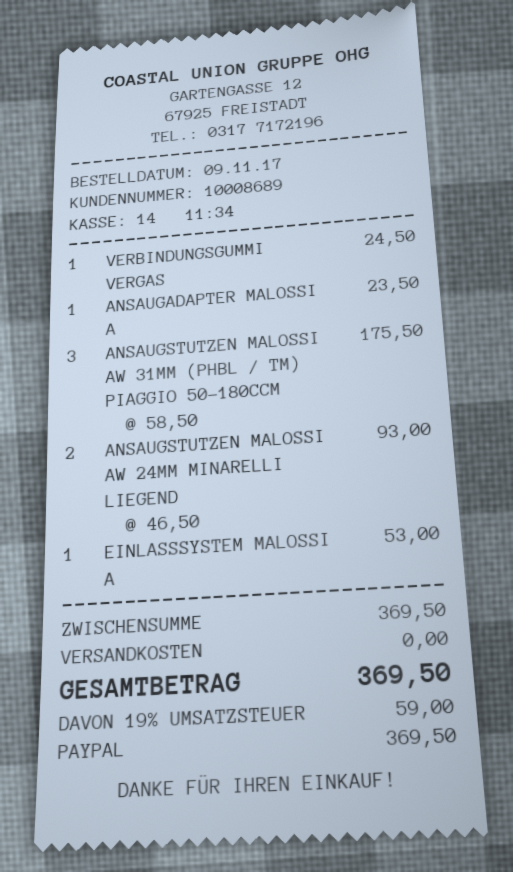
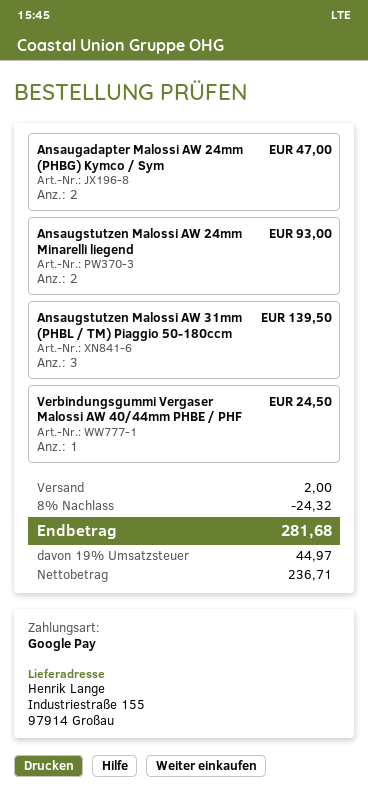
payment method: PayPal -> Google Pay
ANSAUGADAPTER MALOSSI A: 1 for 23.50 -> 2 for 47.00
ANSAUGSTUTZEN MALOSSI AW 31MM (PHBL / TM) PIAGGIO 50-180CCM: 3 for 175.50 -> 3 for 139.50
EINLASSSYSTEM MALOSSI A: 1 for 53.00 -> none
discount: none -> 8% = 24.32
shipping: 0.00 -> 2.00
tax: 19% = 59.00 -> 19% = 44.97
total: 369.50 -> 281.68

